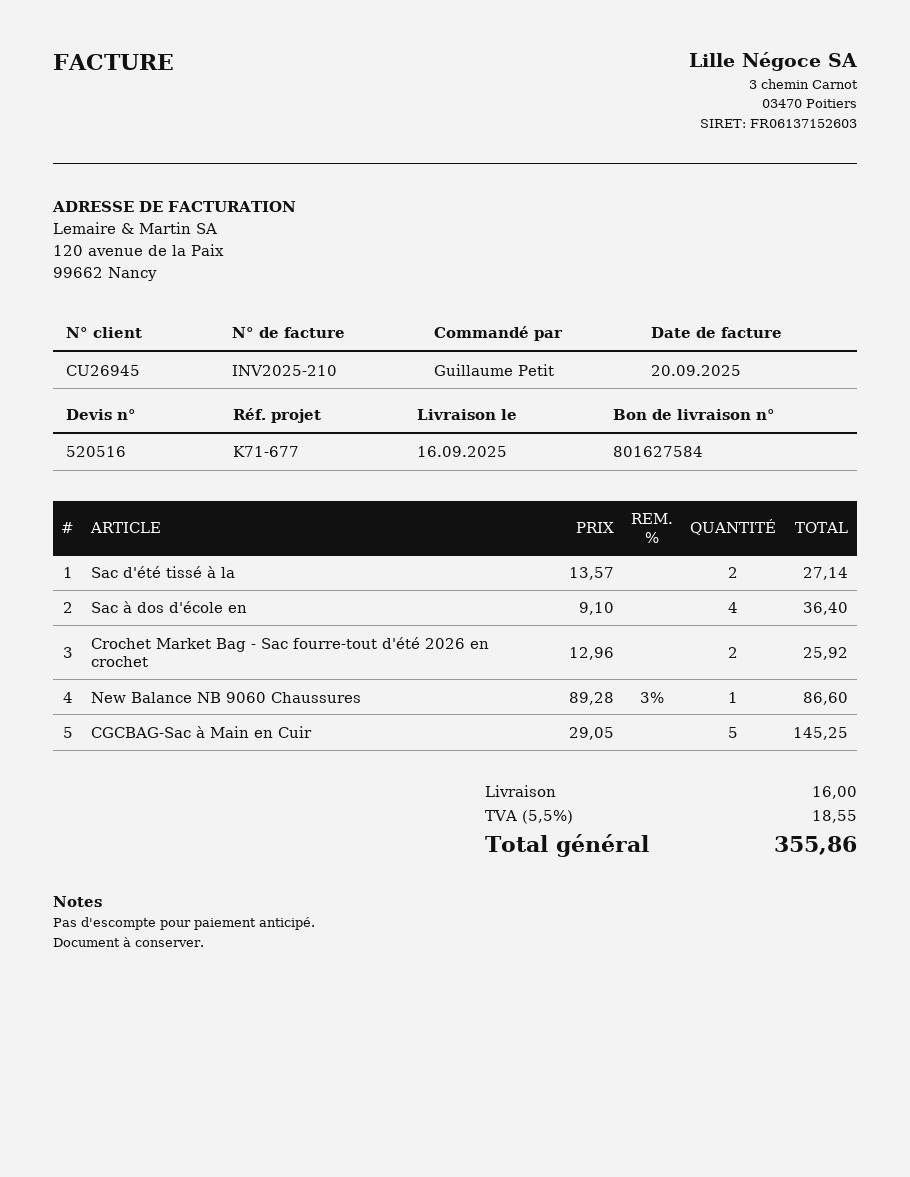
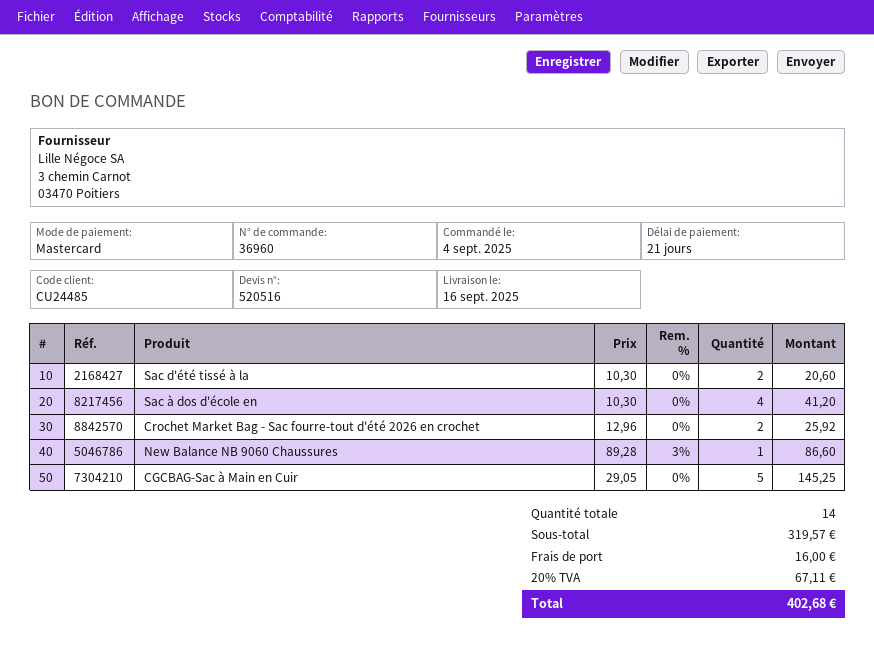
customer number: CU26945 -> CU24485
Sac d'été tissé à la: 2 x 13.57 = 27.14 -> 2 x 10.30 = 20.60
Sac à dos d'école en: 4 x 9.10 = 36.40 -> 4 x 10.30 = 41.20
tax: 5.5% = 18.55 -> 20% = 67.11
total: 355.86 -> 402.68

